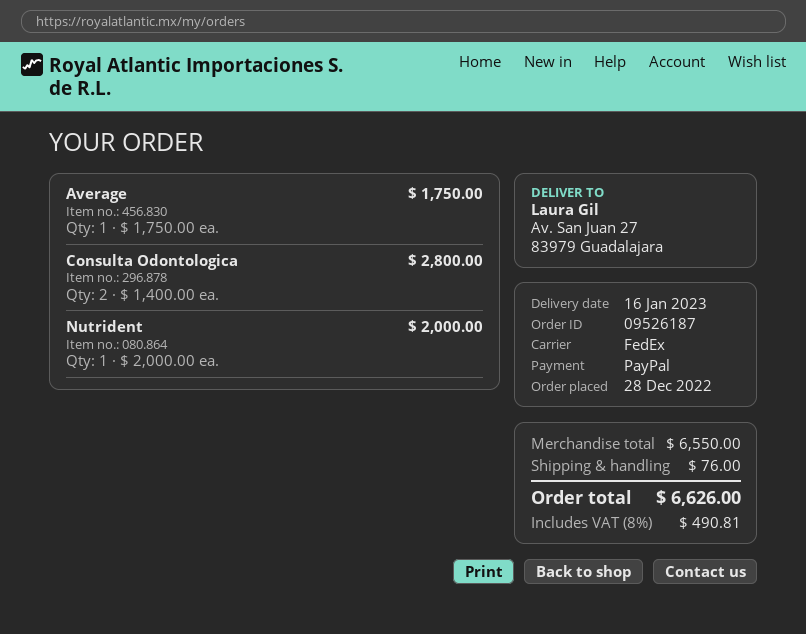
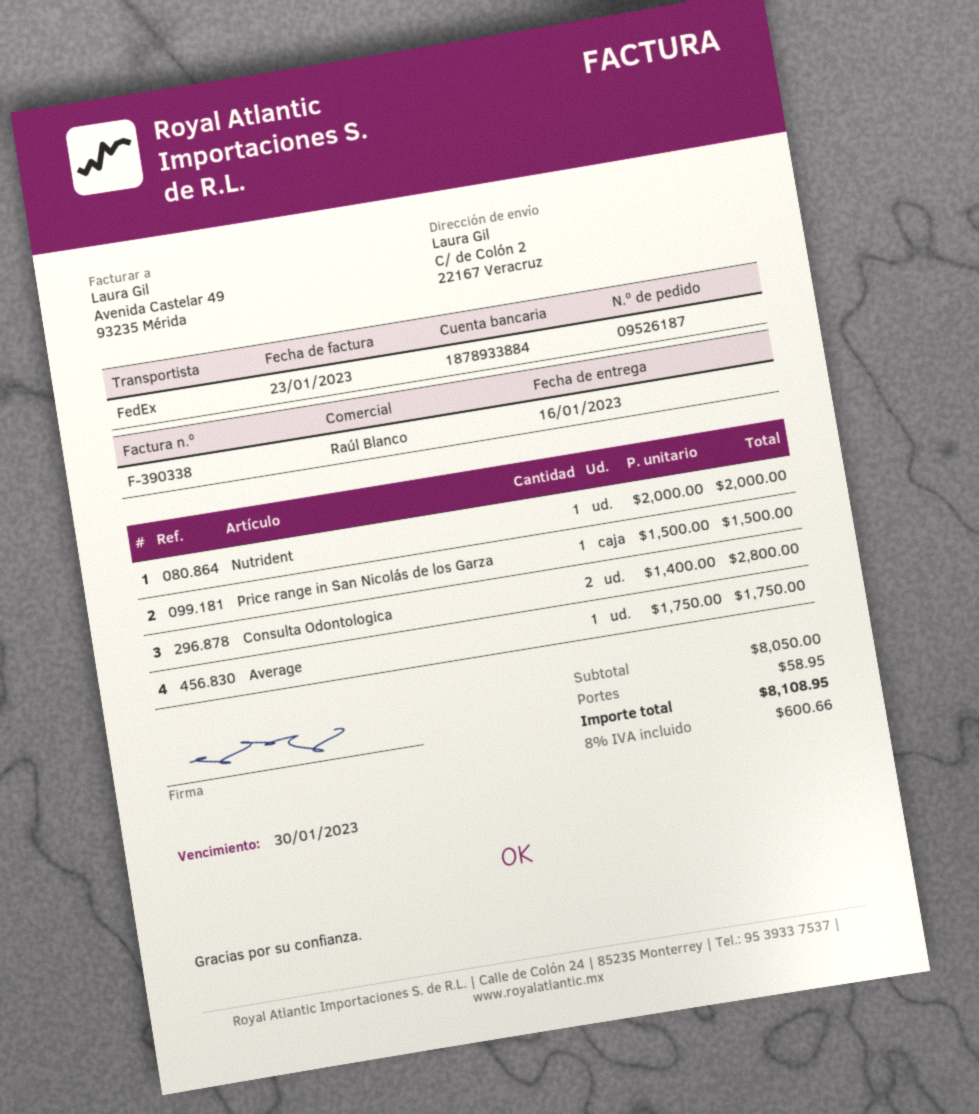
ship to: Av. San Juan 27, 83979 Guadalajara -> C/ de Colón 2, 22167 Veracruz
Price range in San Nicolás de los Garza: none -> 1 x 1500.00 = 1500.00
subtotal: 6550.00 -> 8050.00
shipping: 76.00 -> 58.95
tax: 8% = 490.81 -> 8% = 600.66
total: 6626.00 -> 8108.95

